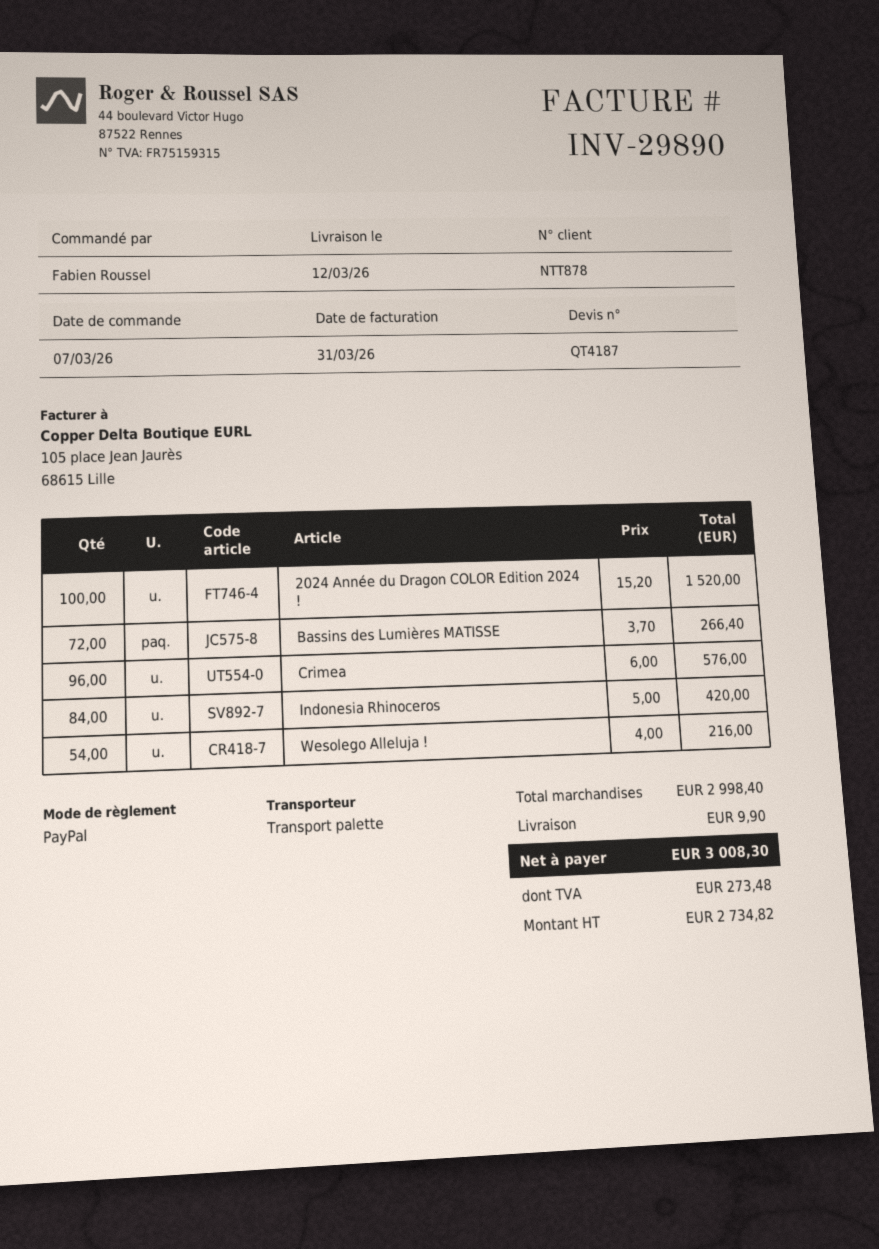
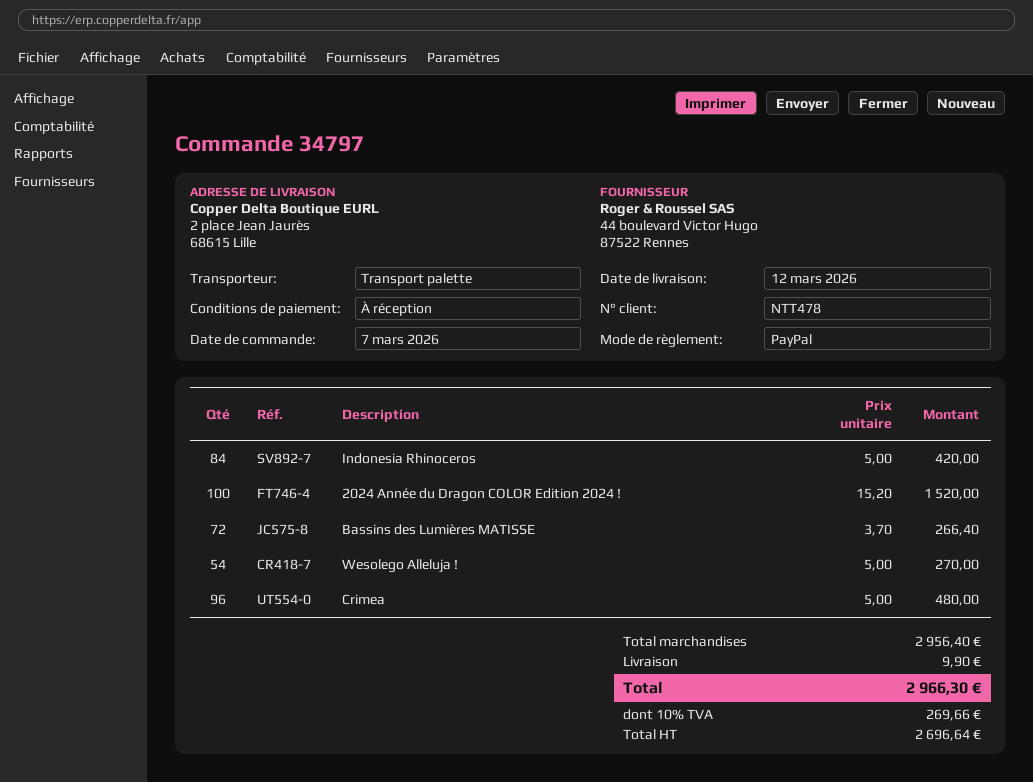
customer number: NTT878 -> NTT478
Crimea: 96 x 6.00 = 576.00 -> 96 x 5.00 = 480.00
Wesolego Alleluja !: 54 x 4.00 = 216.00 -> 54 x 5.00 = 270.00
subtotal: 2998.40 -> 2956.40
net: 2734.82 -> 2696.64
tax: 273.48 -> 269.66
total: 3008.30 -> 2966.30

